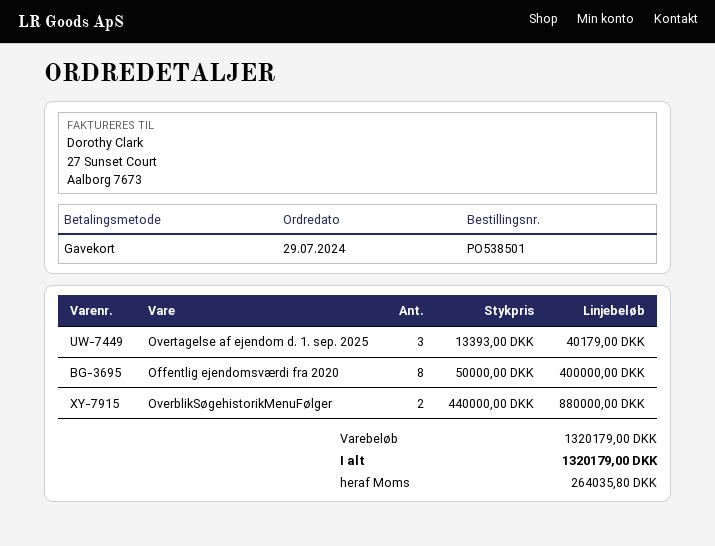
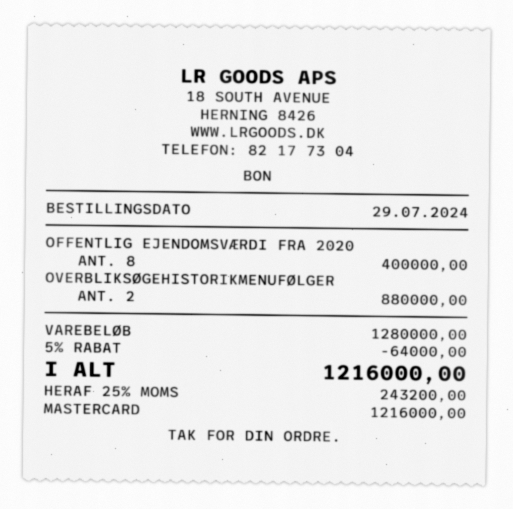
payment method: gift card -> Mastercard
Overtagelse af ejendom d. 1. sep. 2025: 3 for 40179.00 -> none
subtotal: 1320179.00 -> 1280000.00
discount: none -> 5% = 64000.00
tax: 264035.80 -> 243200.00
total: 1320179.00 -> 1216000.00

